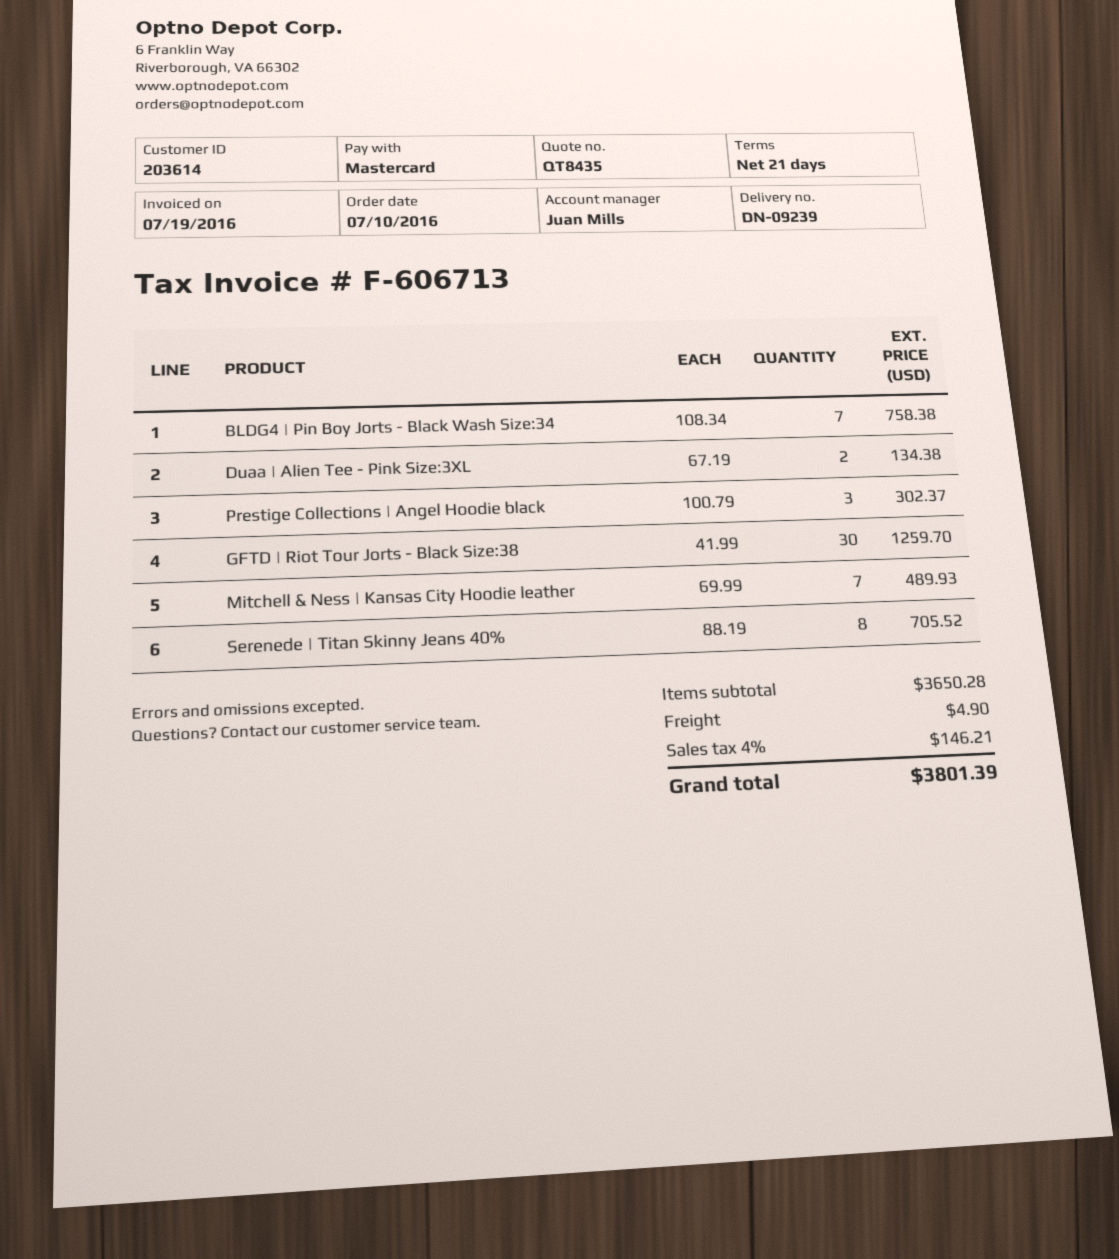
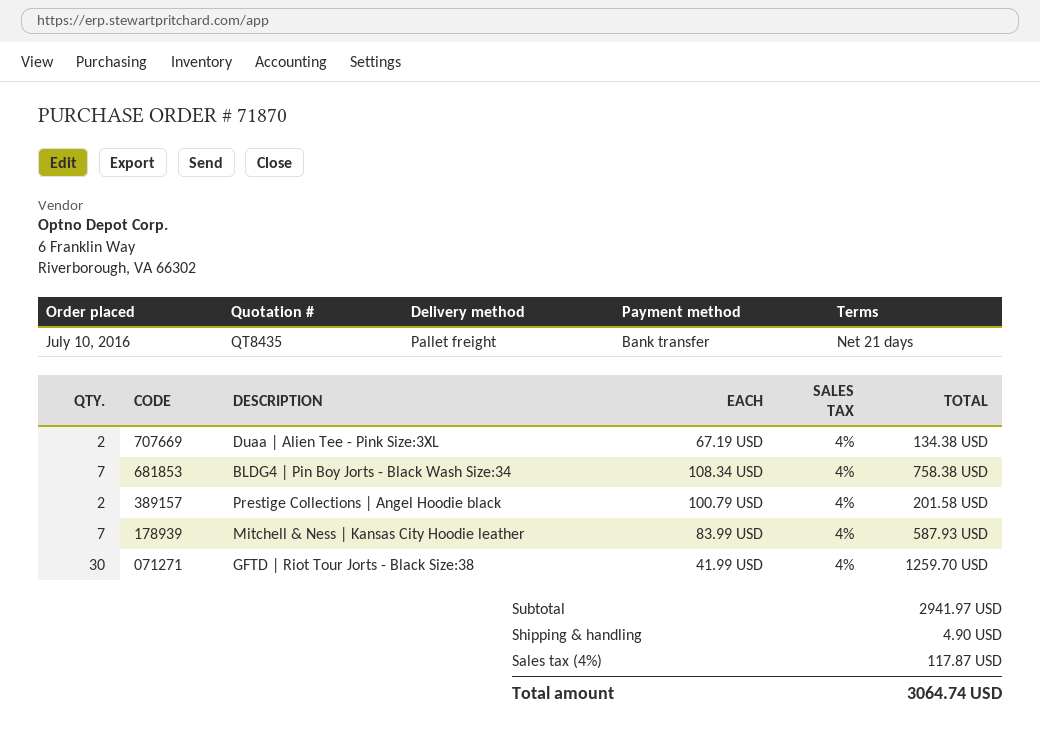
payment method: Mastercard -> bank transfer
Prestige Collections | Angel Hoodie black: 3 x 100.79 = 302.37 -> 2 x 100.79 = 201.58
Mitchell & Ness | Kansas City Hoodie leather: 7 x 69.99 = 489.93 -> 7 x 83.99 = 587.93
Serenede | Titan Skinny Jeans 40%: 8 x 88.19 = 705.52 -> none
subtotal: 3650.28 -> 2941.97
tax: 4% = 146.21 -> 4% = 117.87
total: 3801.39 -> 3064.74

